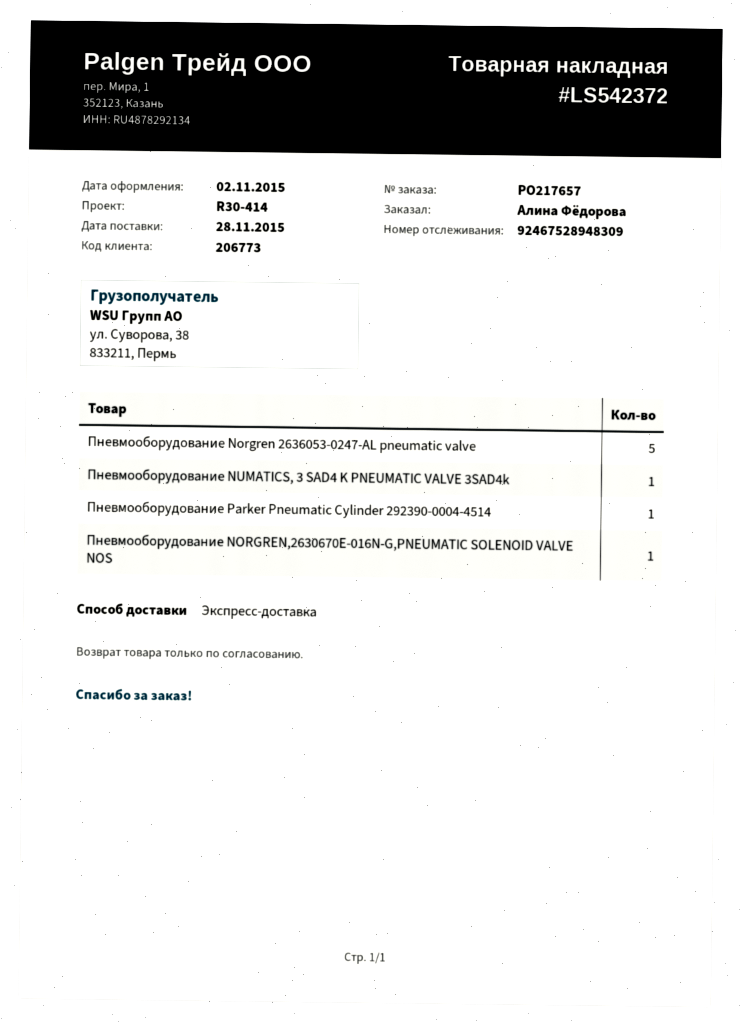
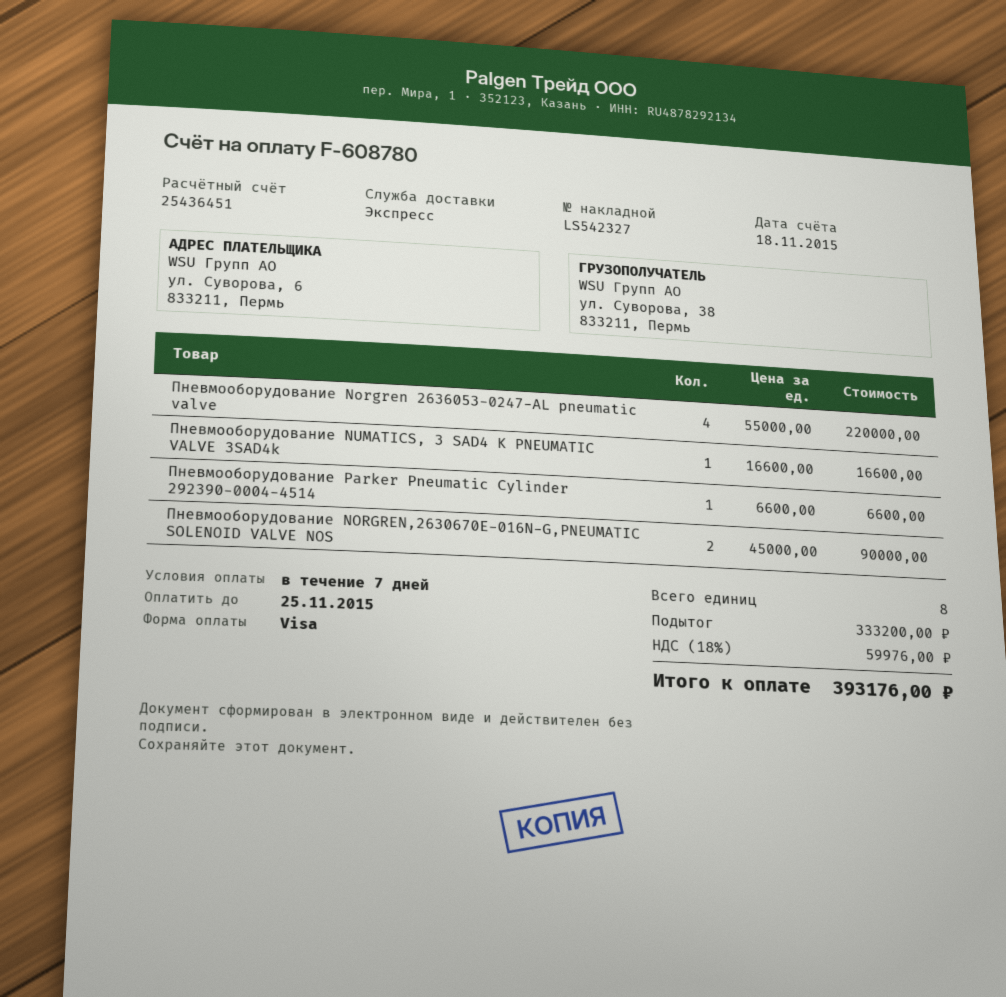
delivery note number: LS542372 -> LS542327
Пневмооборудование Norgren 2636053-0247-AL pneumatic valve: 5 -> 4
Пневмооборудование NORGREN,2630670E-016N-G,PNEUMATIC SOLENOID VALVE NOS: 1 -> 2

